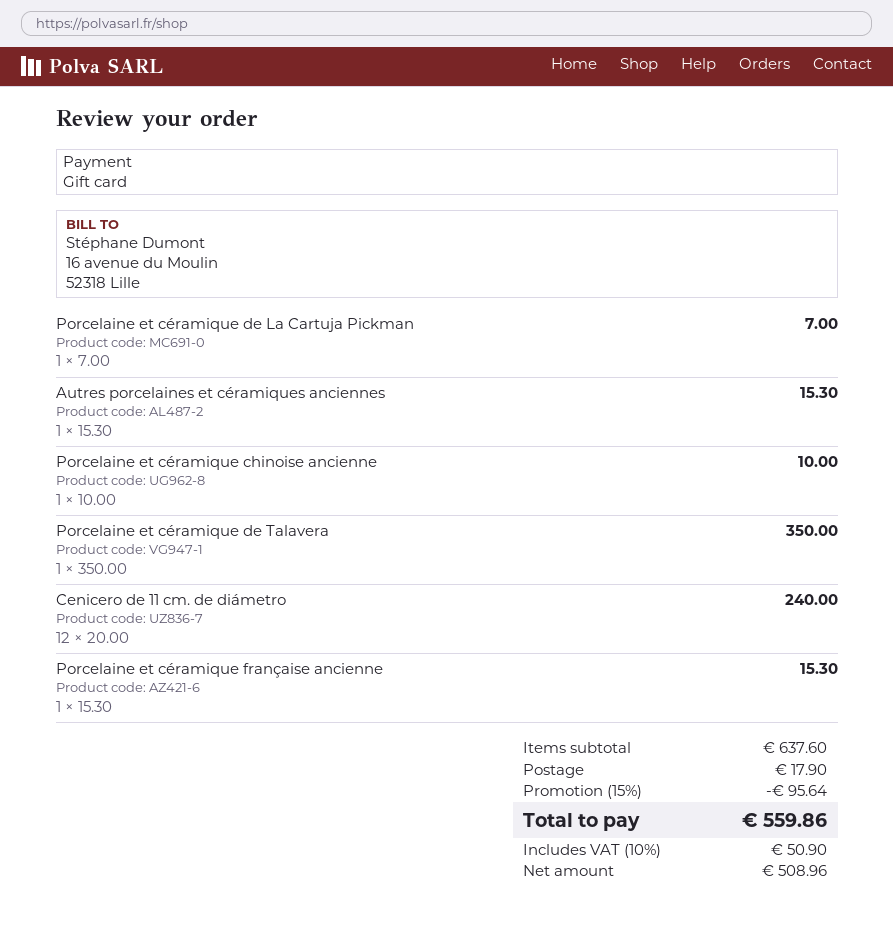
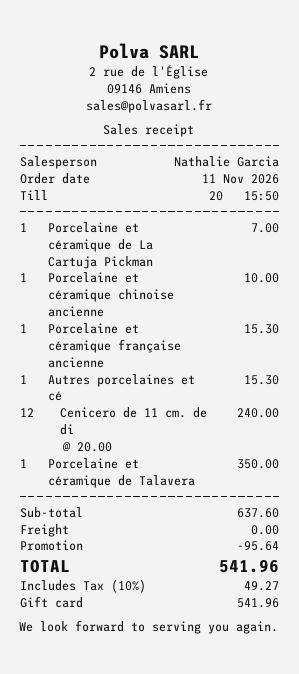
shipping: 17.90 -> 0.00
tax: 10% = 50.90 -> 10% = 49.27
total: 559.86 -> 541.96

